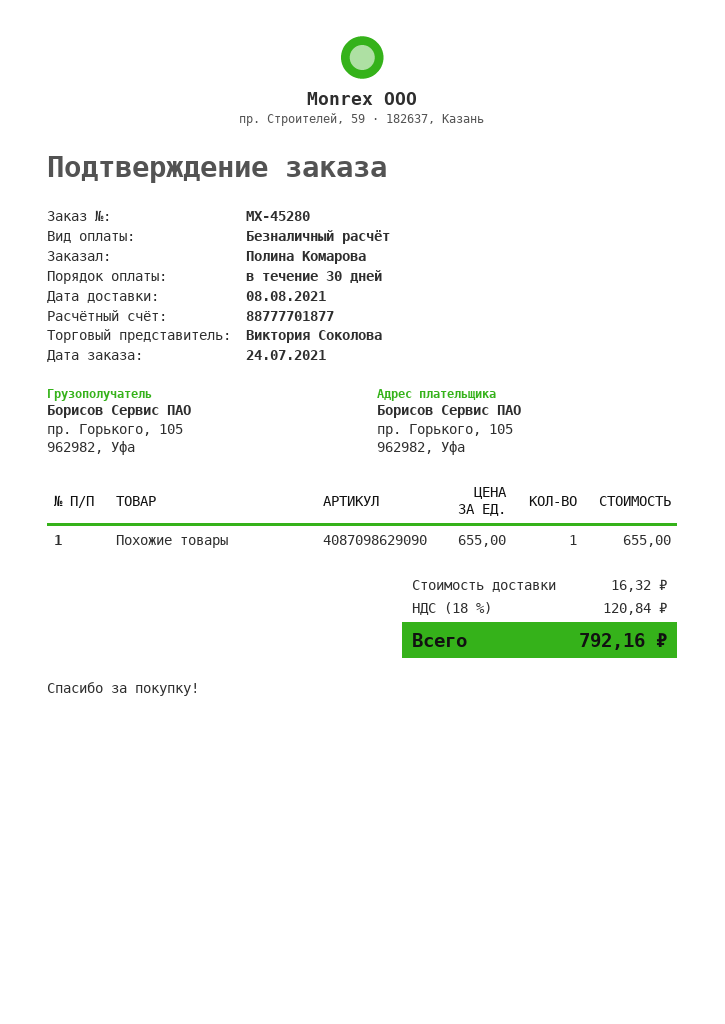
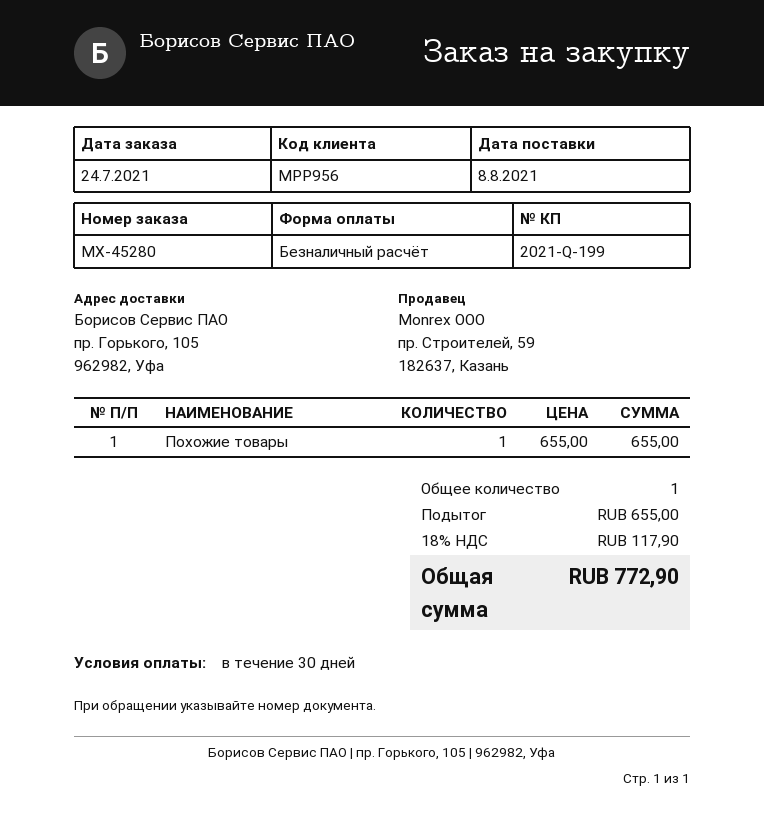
shipping: 16.32 -> none
tax: 18% = 120.84 -> 18% = 117.90
total: 792.16 -> 772.90

